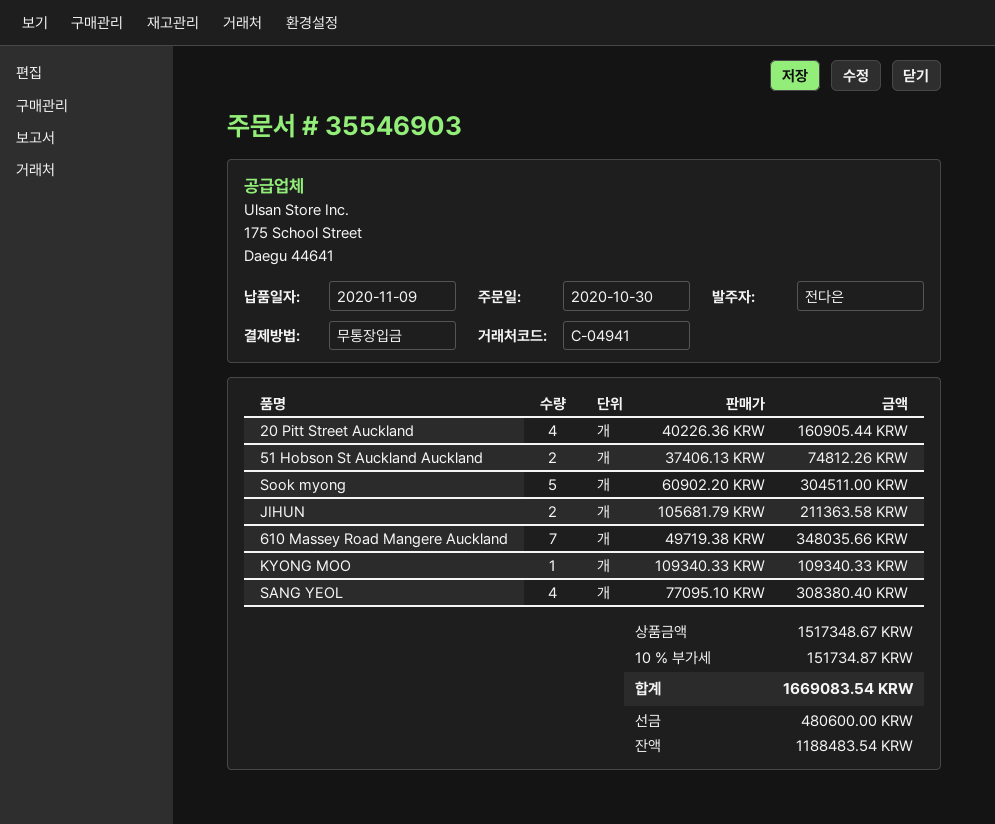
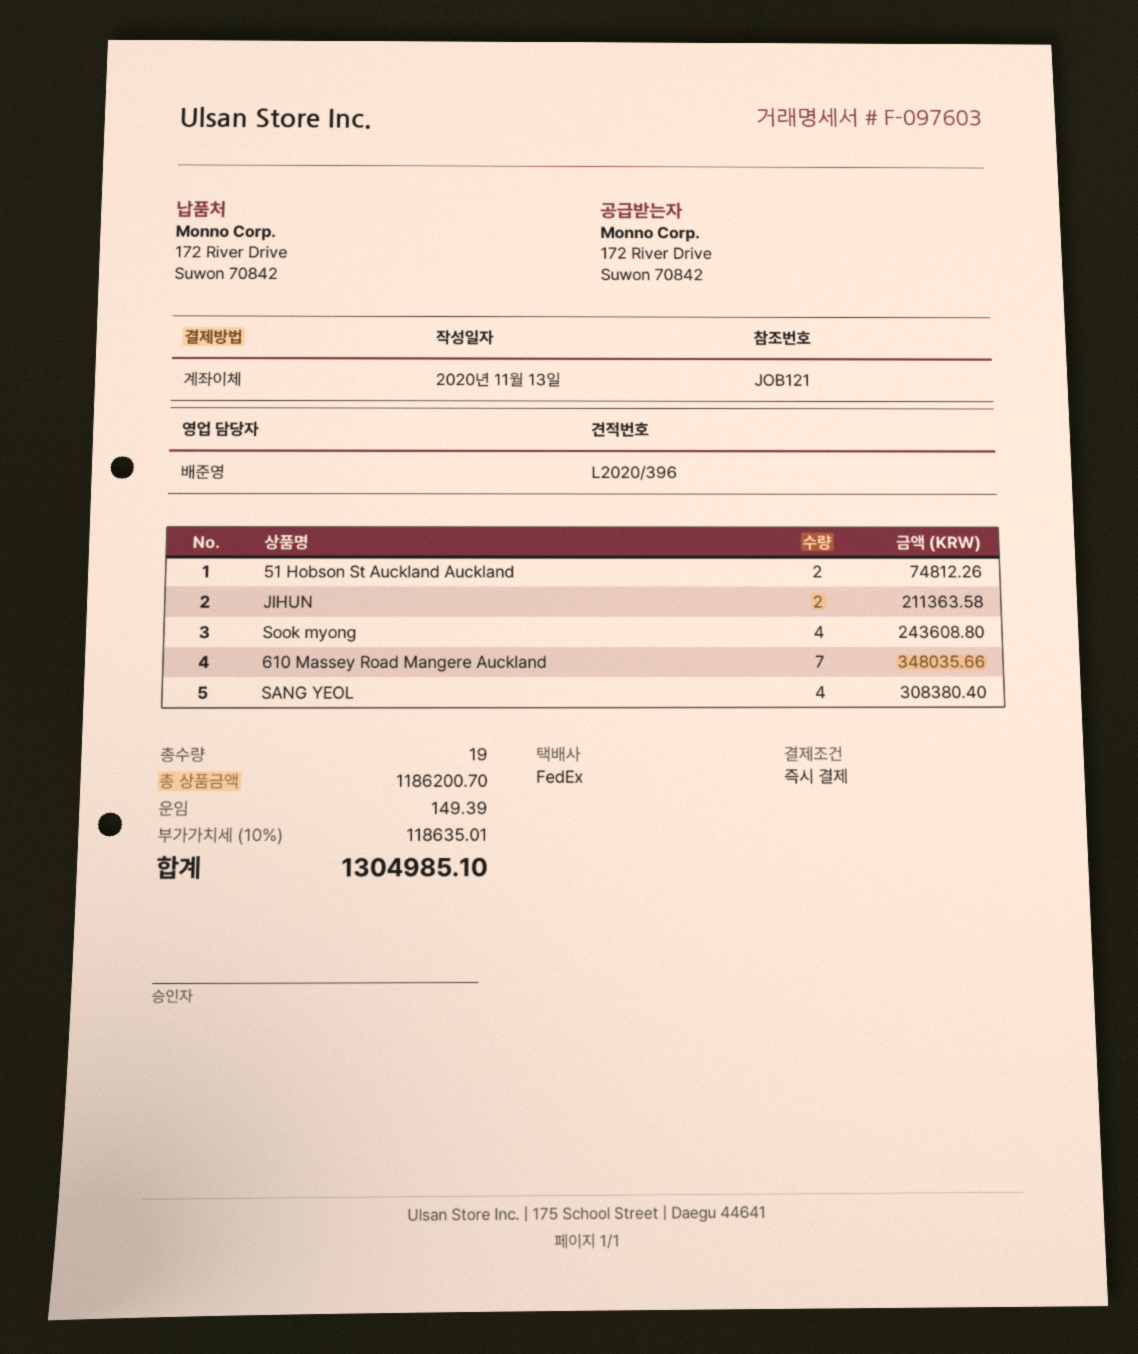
20 Pitt Street Auckland: 4 for 160905.44 -> none
Sook myong: 5 for 304511.00 -> 4 for 243608.80
KYONG MOO: 1 for 109340.33 -> none
subtotal: 1517348.67 -> 1186200.70
shipping: none -> 149.39
tax: 10% = 151734.87 -> 10% = 118635.01
total: 1669083.54 -> 1304985.10

